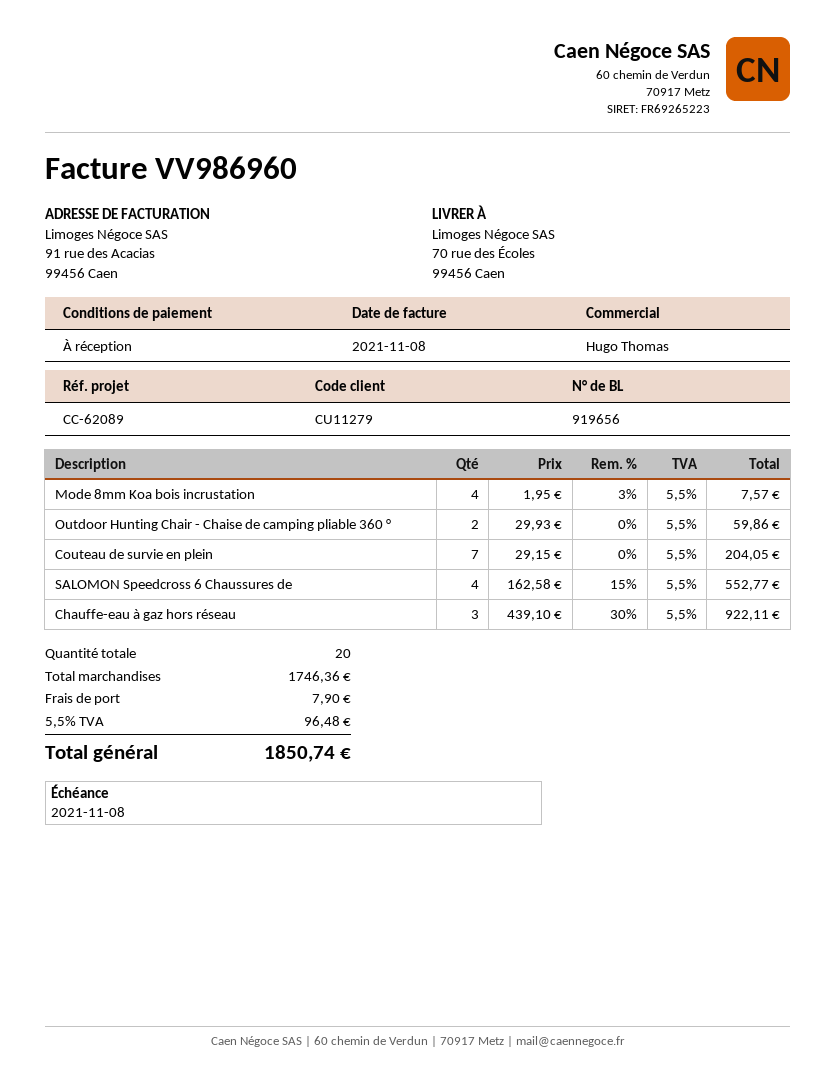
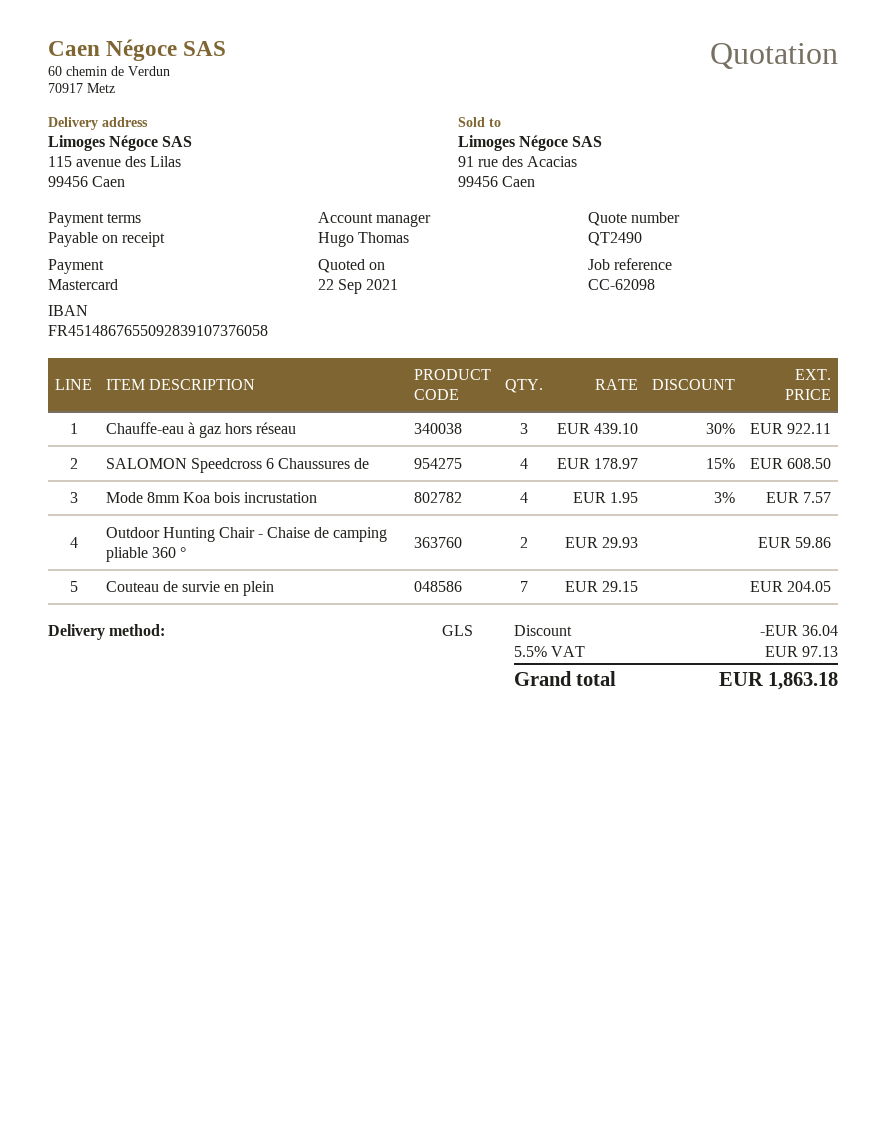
reference: CC-62089 -> CC-62098
ship to: 70 rue des Écoles, 99456 Caen -> 115 avenue des Lilas, 99456 Caen
SALOMON Speedcross 6 Chaussures de: 4 x 162.58 - 15% = 552.77 -> 4 x 178.97 - 15% = 608.50
discount: none -> 36.04
shipping: 7.90 -> none
tax: 5.5% = 96.48 -> 5.5% = 97.13
total: 1850.74 -> 1863.18

